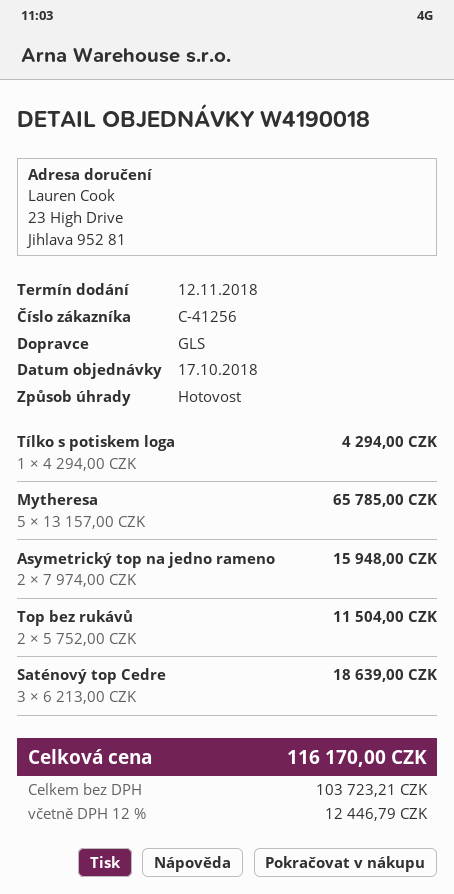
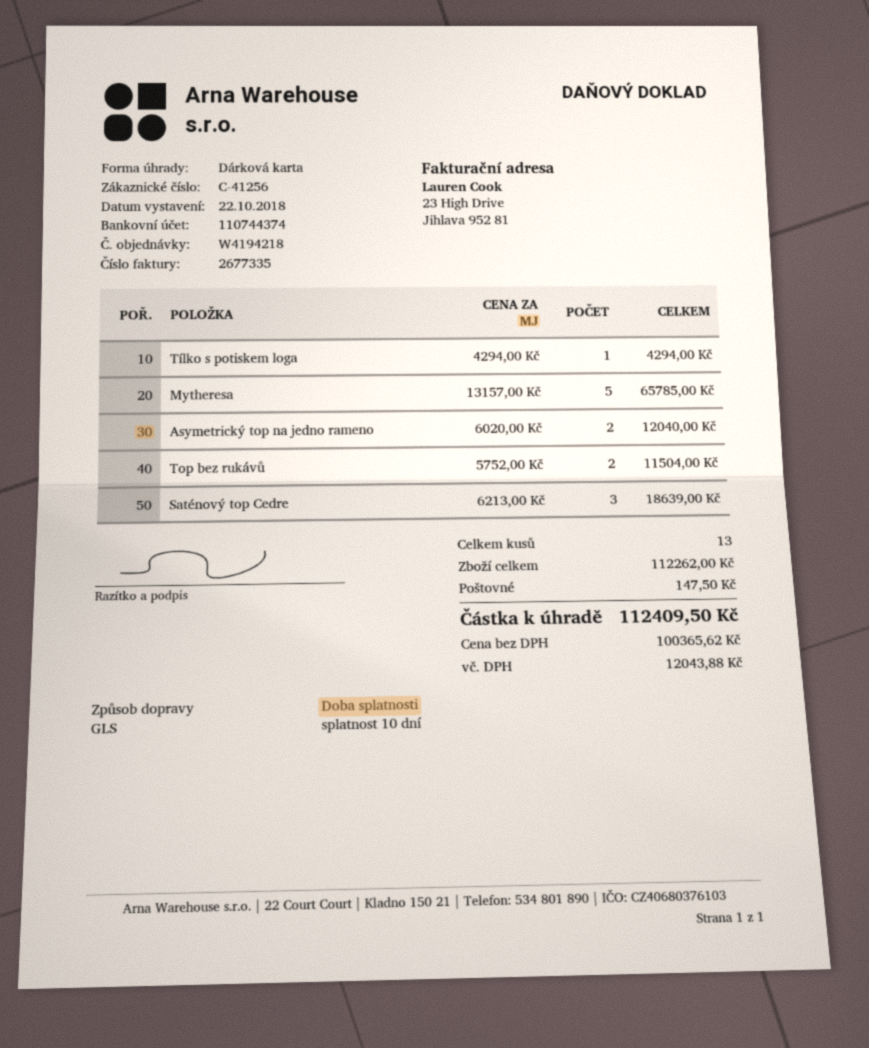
order number: W4190018 -> W4194218
payment method: cash -> gift card
Asymetrický top na jedno rameno: 2 x 7974.00 = 15948.00 -> 2 x 6020.00 = 12040.00
shipping: none -> 147.50
net: 103723.21 -> 100365.62
tax: 12446.79 -> 12043.88
total: 116170.00 -> 112409.50

